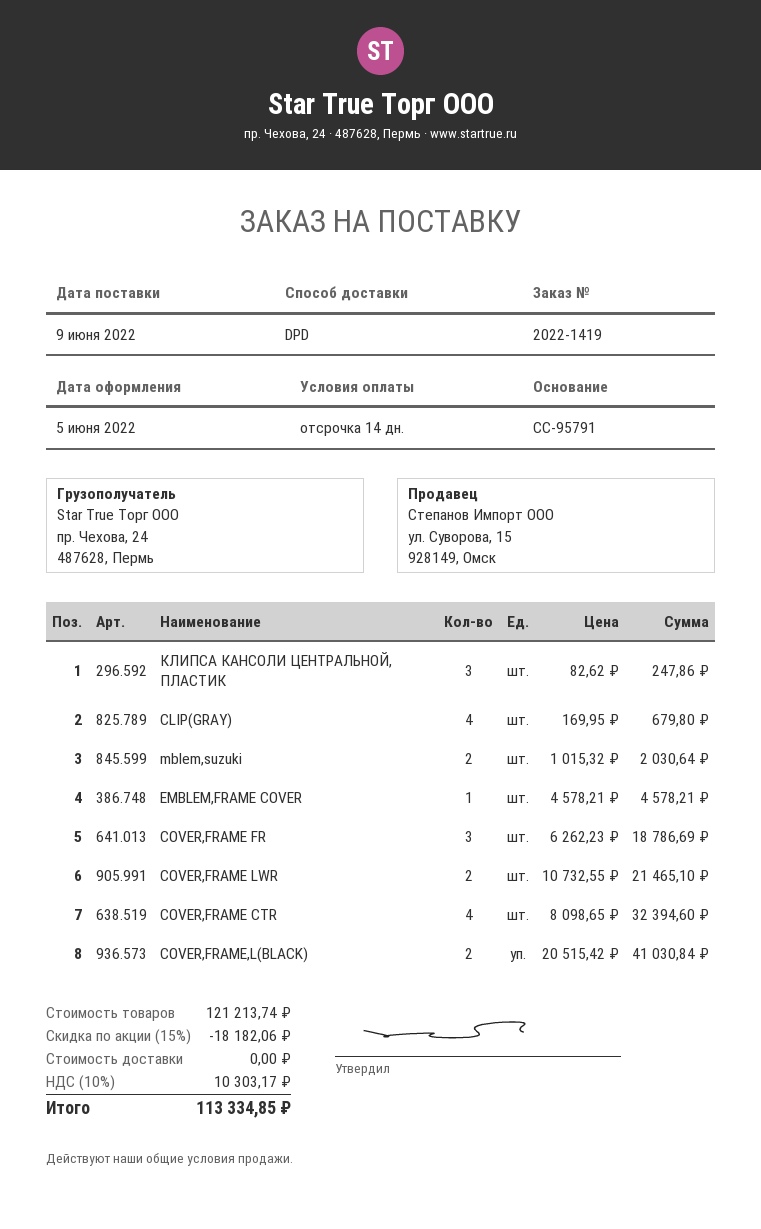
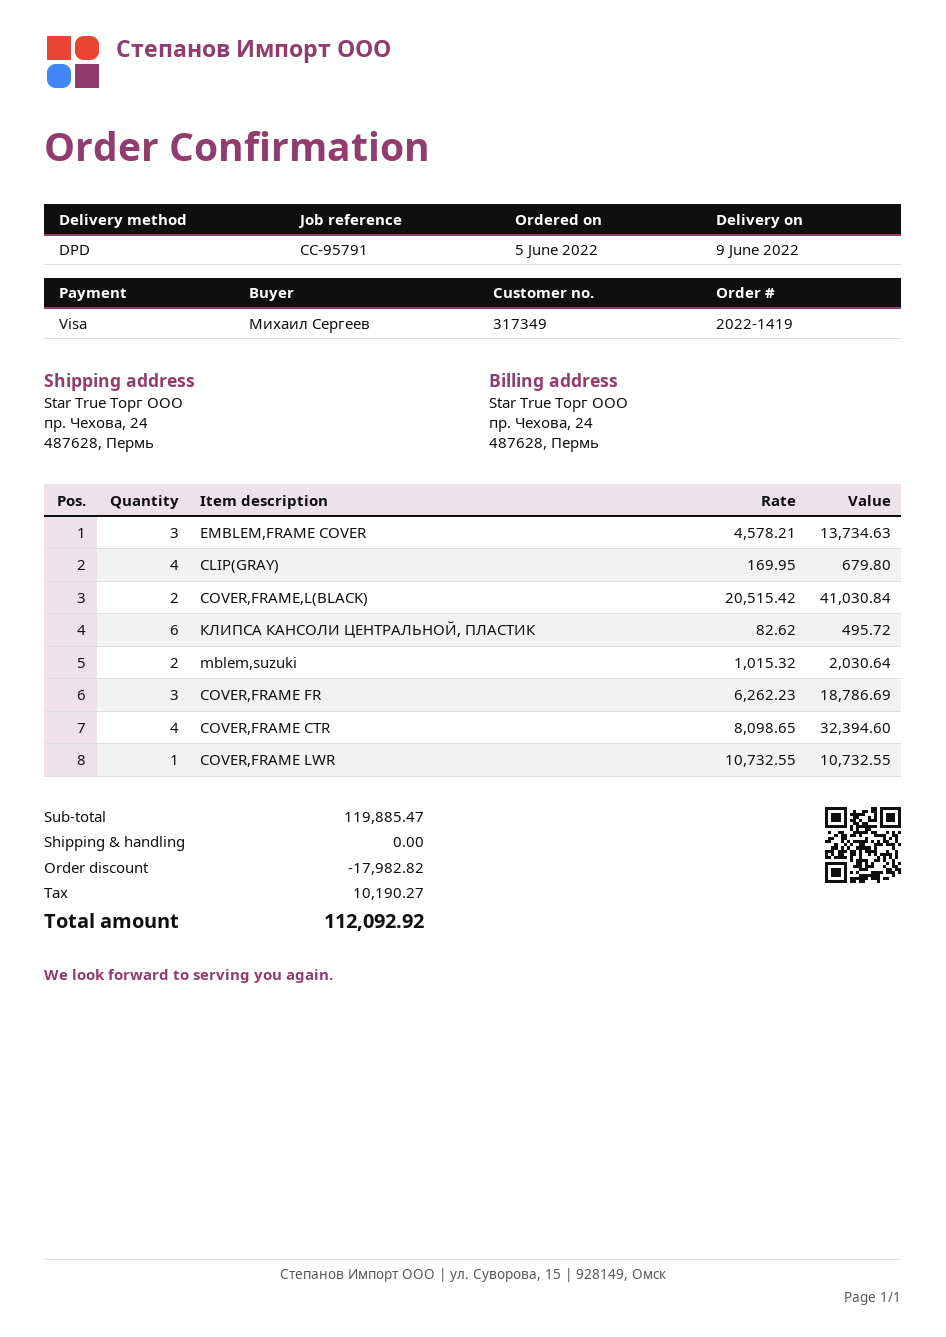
КЛИПСА КАНСОЛИ ЦЕНТРАЛЬНОЙ, ПЛАСТИК: 3 x 82.62 = 247.86 -> 6 x 82.62 = 495.72
EMBLEM,FRAME COVER: 1 x 4578.21 = 4578.21 -> 3 x 4578.21 = 13734.63
COVER,FRAME LWR: 2 x 10732.55 = 21465.10 -> 1 x 10732.55 = 10732.55
subtotal: 121213.74 -> 119885.47
discount: 18182.06 -> 17982.82
tax: 10303.17 -> 10190.27
total: 113334.85 -> 112092.92

